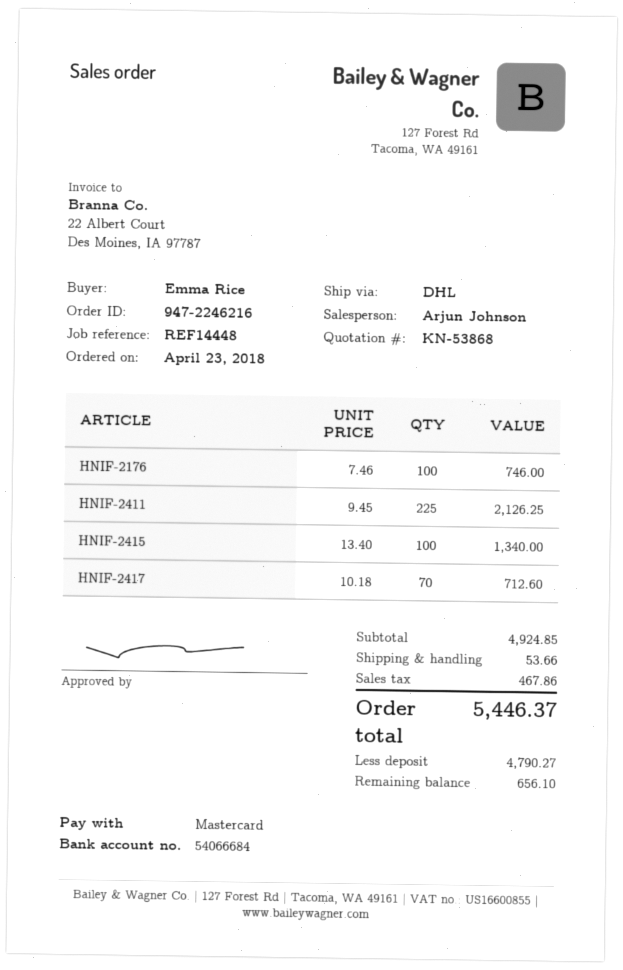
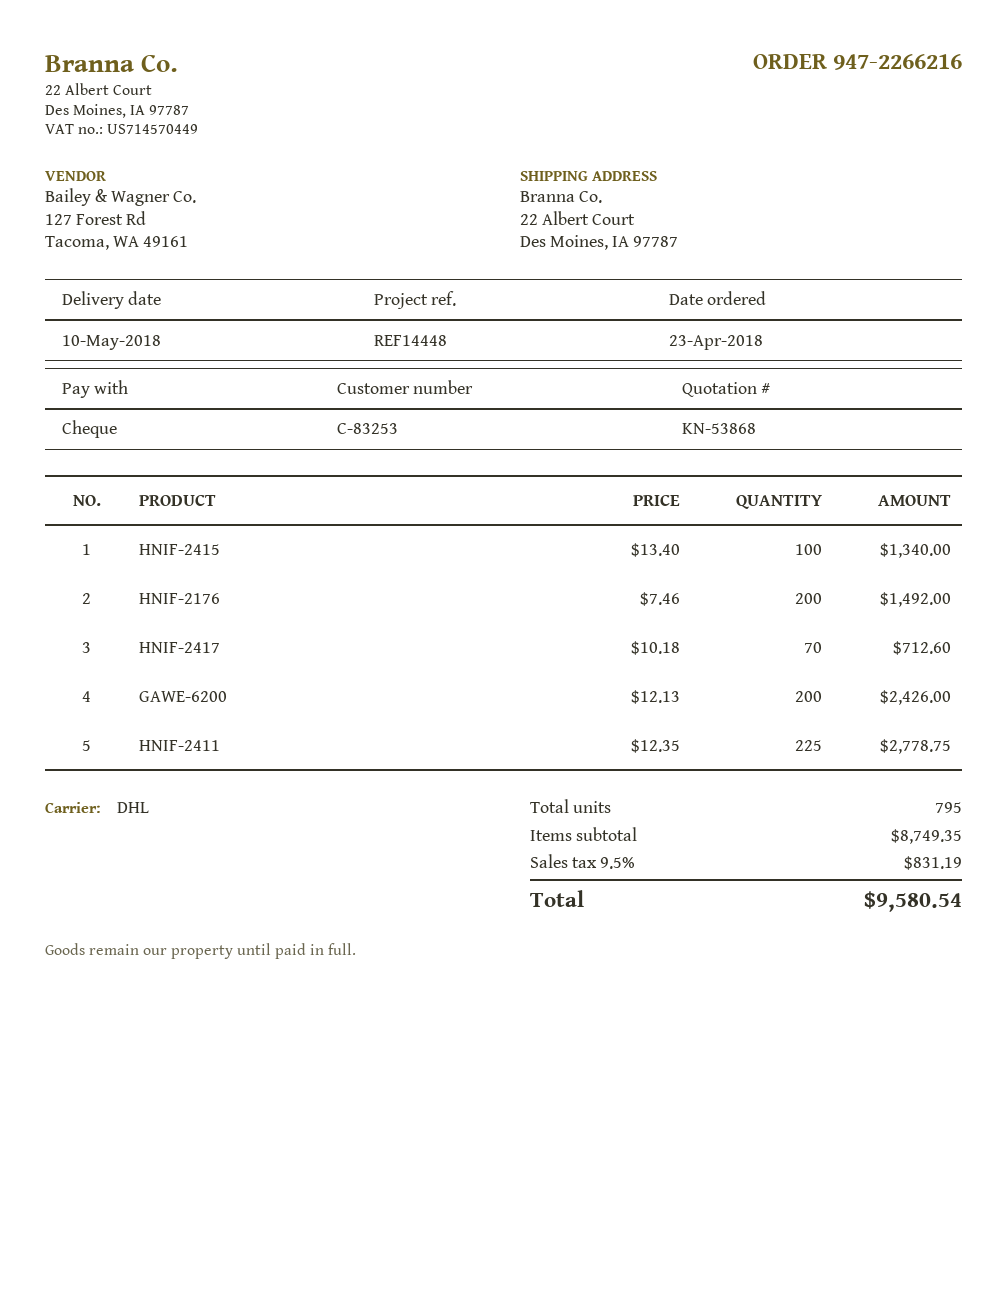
order number: 947-2246216 -> 947-2266216
payment method: Mastercard -> cheque
HNIF-2176: 100 x 7.46 = 746.00 -> 200 x 7.46 = 1492.00
HNIF-2411: 225 x 9.45 = 2126.25 -> 225 x 12.35 = 2778.75
GAWE-6200: none -> 200 x 12.13 = 2426.00
subtotal: 4924.85 -> 8749.35
shipping: 53.66 -> none
tax: 467.86 -> 831.19
total: 5446.37 -> 9580.54

